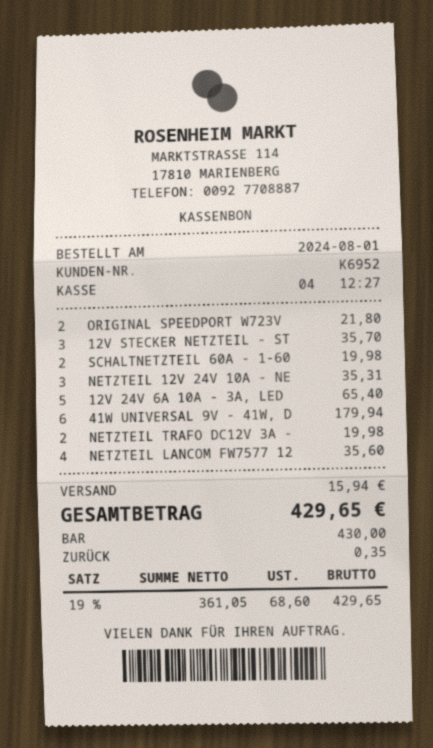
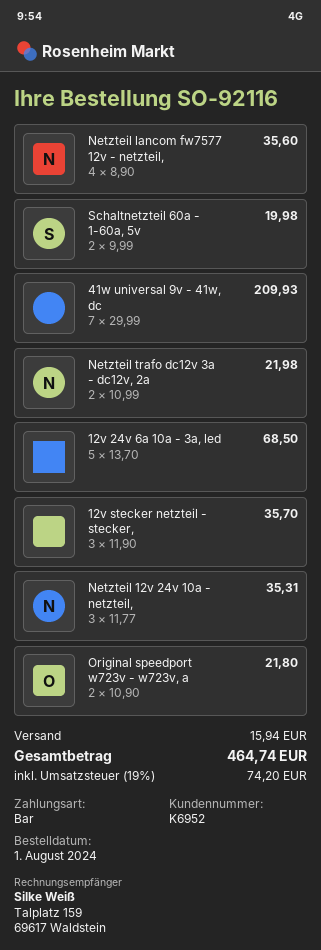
12V 24V 6A 10A - 3A, LED: 5 for 65.40 -> 5 for 68.50
41W UNIVERSAL 9V - 41W, D: 6 for 179.94 -> 7 for 209.93
NETZTEIL TRAFO DC12V 3A -: 2 for 19.98 -> 2 for 21.98
tax: 19% = 68.60 -> 19% = 74.20
total: 429.65 -> 464.74

